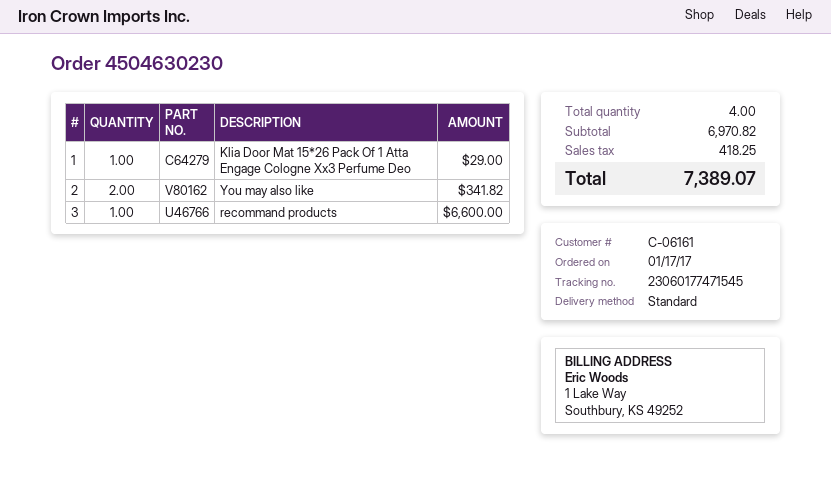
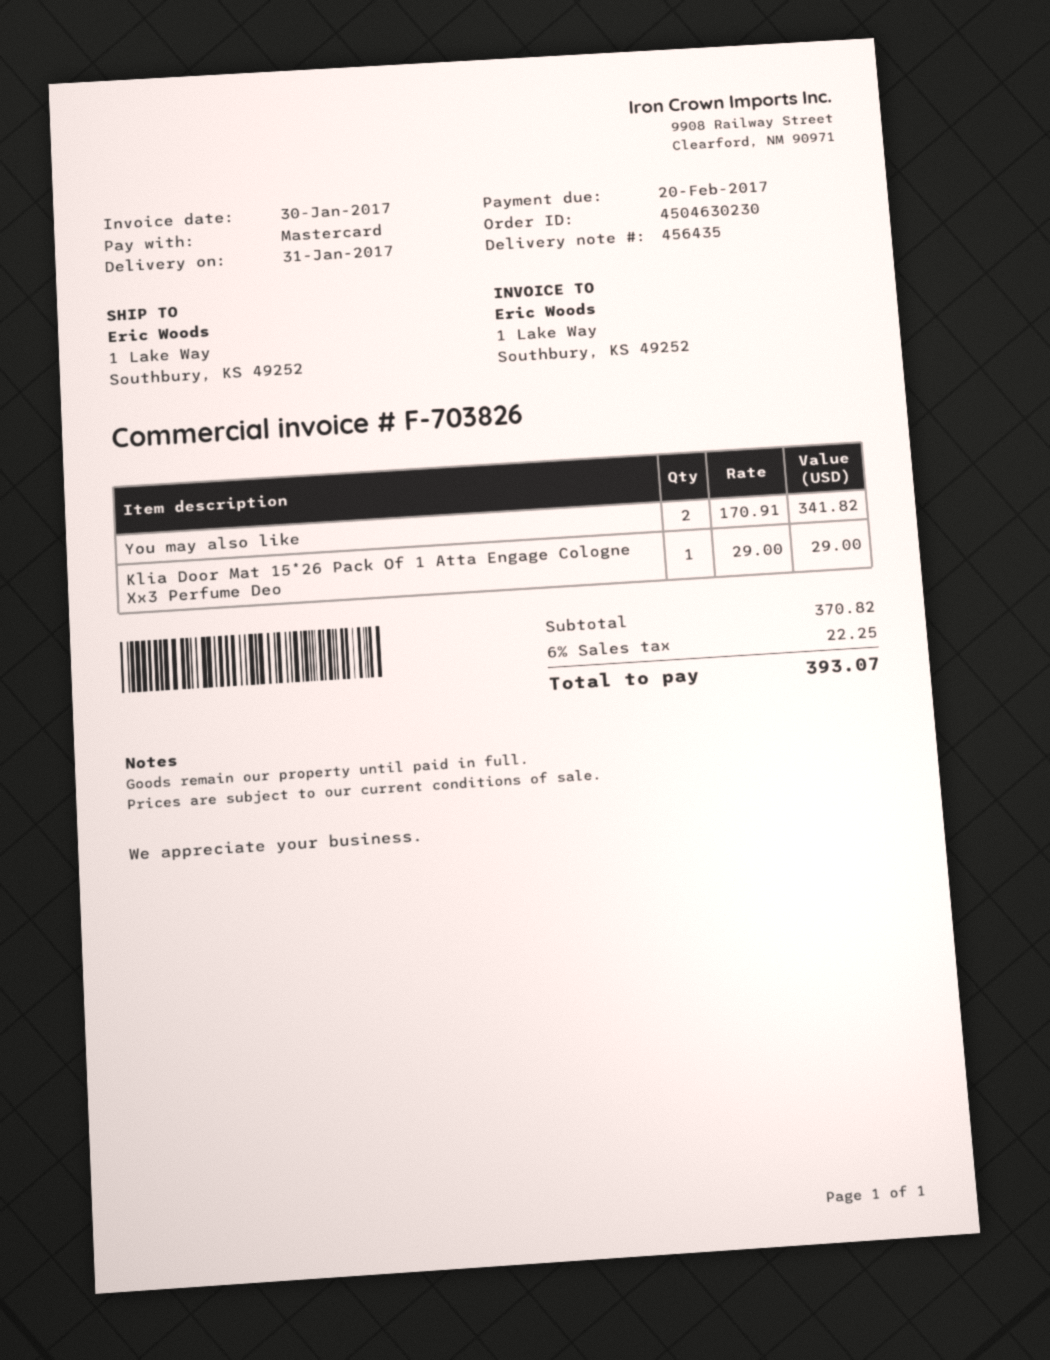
recommand products: 1 for 6600.00 -> none
subtotal: 6970.82 -> 370.82
tax: 418.25 -> 22.25
total: 7389.07 -> 393.07

